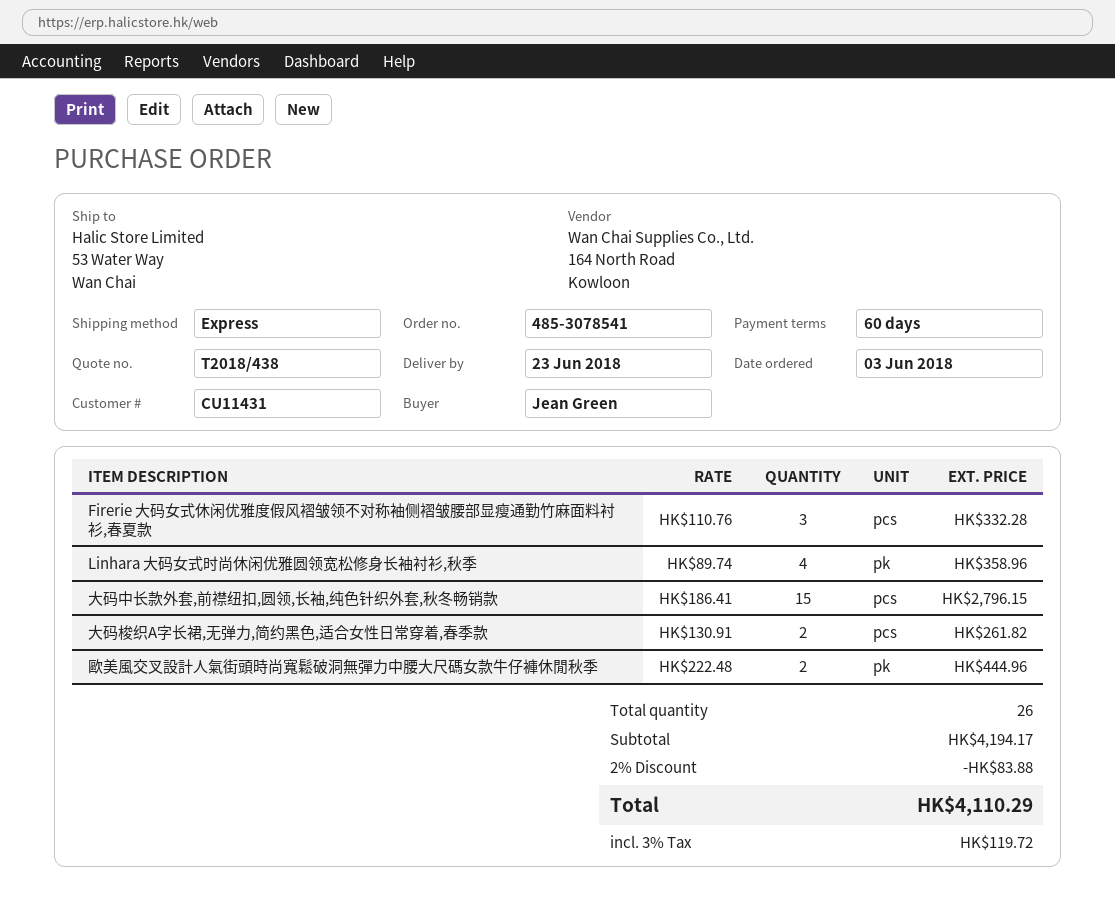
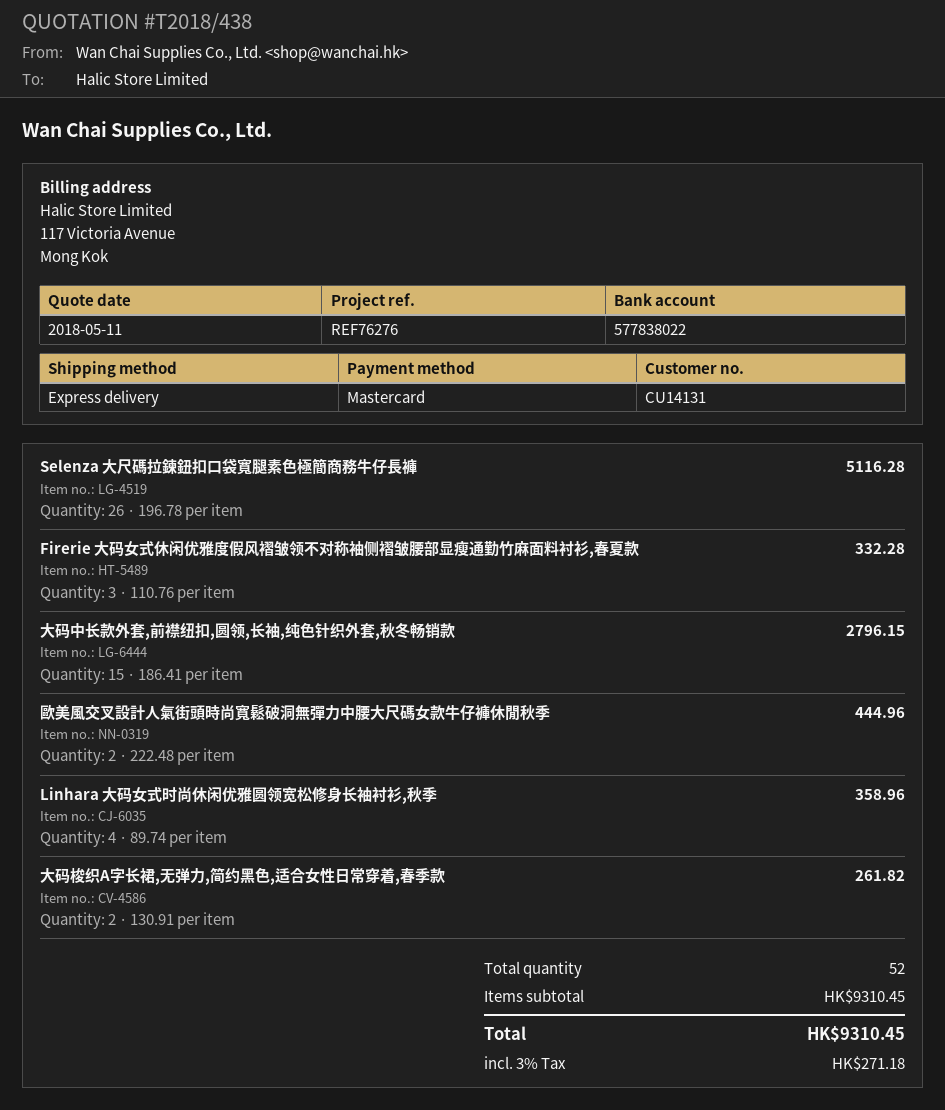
customer number: CU11431 -> CU14131
Selenza 大尺碼拉鍊鈕扣口袋寬腿素色極簡商務牛仔長褲: none -> 26 x 196.78 = 5116.28
total quantity: 26 -> 52
subtotal: 4194.17 -> 9310.45
discount: 2% = 83.88 -> none
tax: 3% = 119.72 -> 3% = 271.18
total: 4110.29 -> 9310.45

